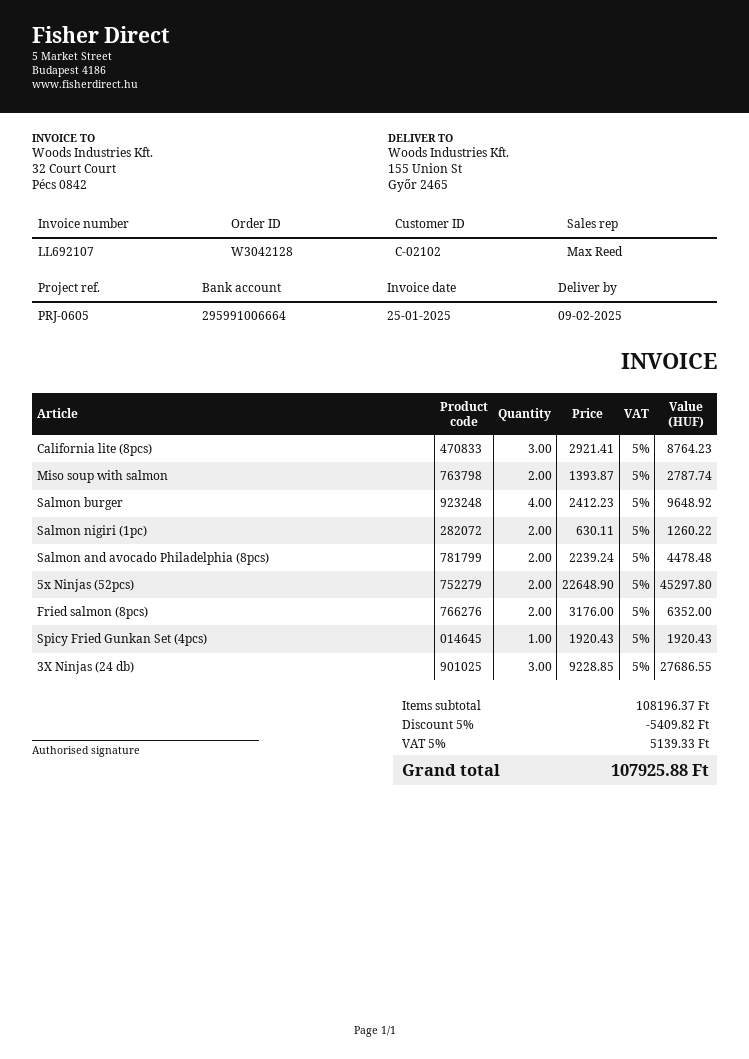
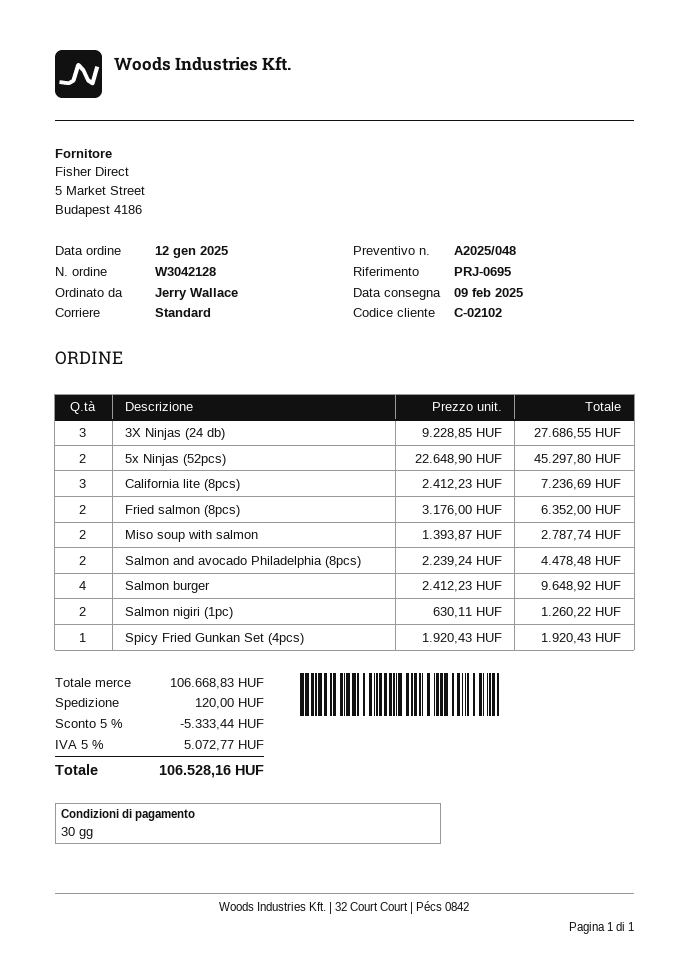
reference: PRJ-0605 -> PRJ-0695
California lite (8pcs): 3 x 2921.41 = 8764.23 -> 3 x 2412.23 = 7236.69
subtotal: 108196.37 -> 106668.83
discount: 5% = 5409.82 -> 5% = 5333.44
shipping: none -> 120.00
tax: 5% = 5139.33 -> 5% = 5072.77
total: 107925.88 -> 106528.16

